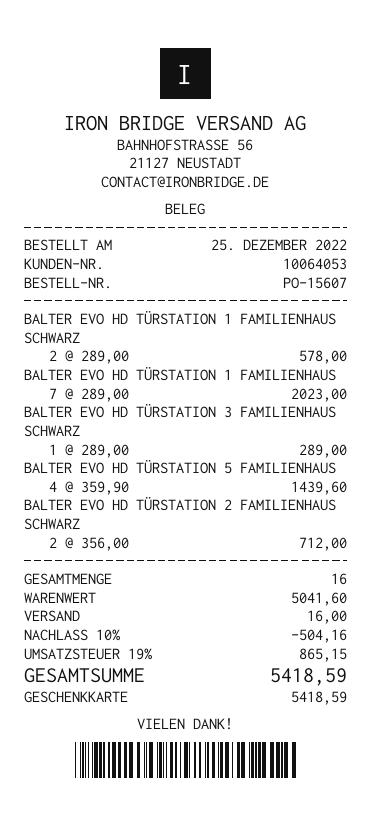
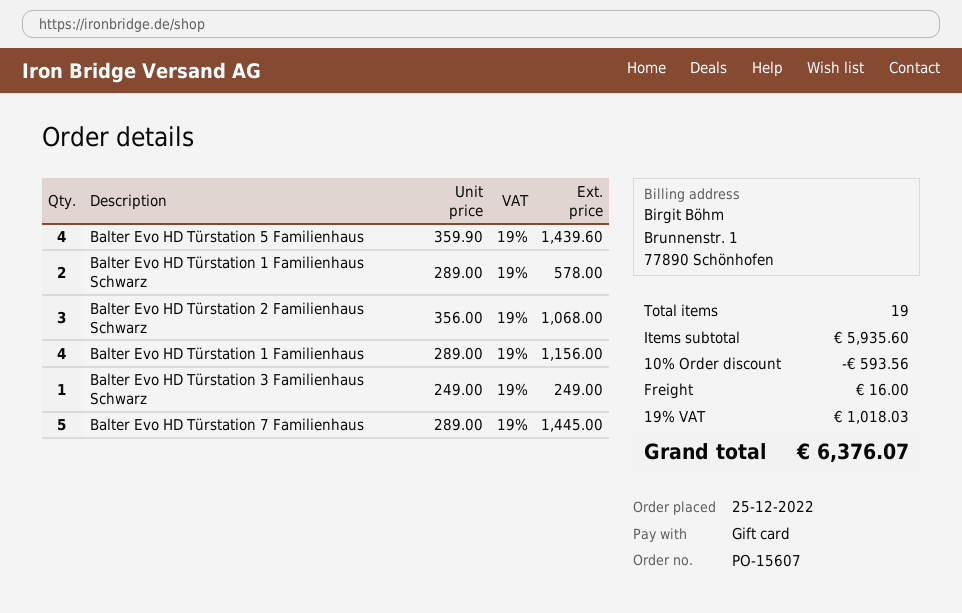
BALTER EVO HD TÜRSTATION 1 FAMILIENHAUS: 7 x 289.00 = 2023.00 -> 4 x 289.00 = 1156.00
BALTER EVO HD TÜRSTATION 3 FAMILIENHAUS SCHWARZ: 1 x 289.00 = 289.00 -> 1 x 249.00 = 249.00
BALTER EVO HD TÜRSTATION 2 FAMILIENHAUS SCHWARZ: 2 x 356.00 = 712.00 -> 3 x 356.00 = 1068.00
Balter Evo HD Türstation 7 Familienhaus: none -> 5 x 289.00 = 1445.00
total quantity: 16 -> 19
subtotal: 5041.60 -> 5935.60
discount: 10% = 504.16 -> 10% = 593.56
tax: 19% = 865.15 -> 19% = 1018.03
total: 5418.59 -> 6376.07

